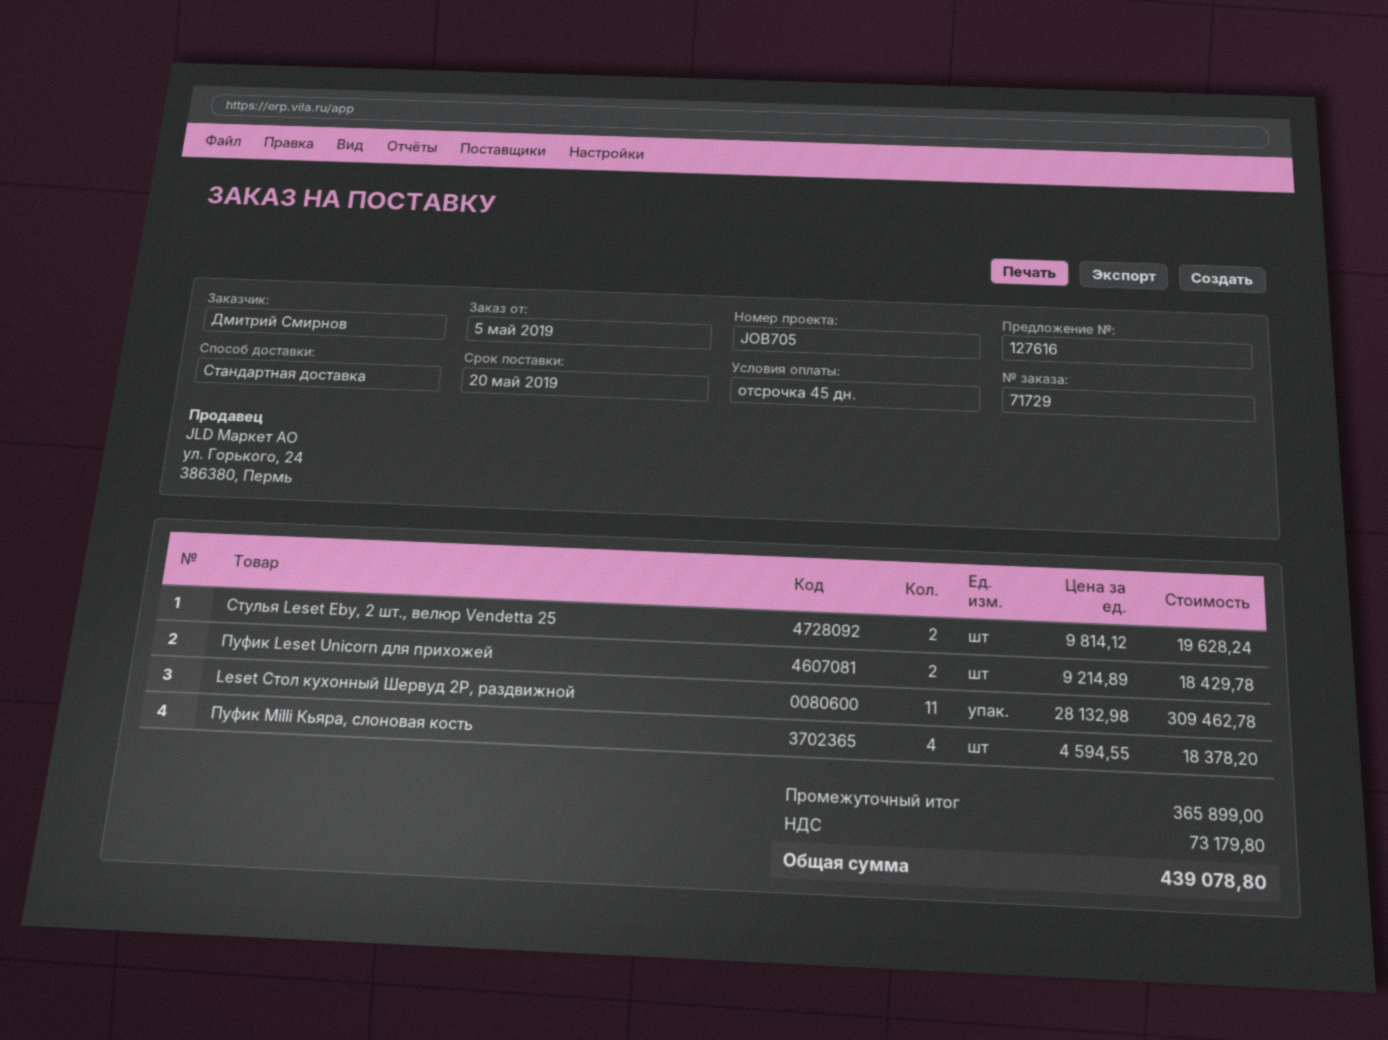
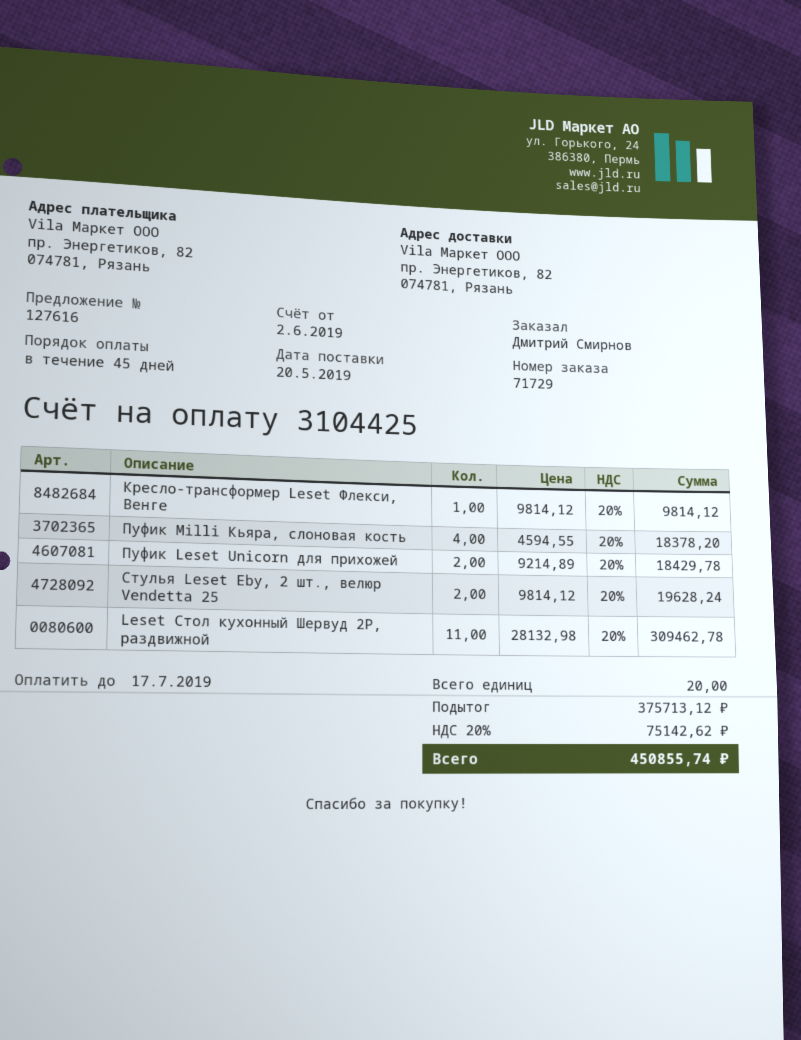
Кресло-трансформер Leset Флекси, Венге: none -> 1 x 9814.12 = 9814.12
subtotal: 365899.00 -> 375713.12
tax: 73179.80 -> 75142.62
total: 439078.80 -> 450855.74

